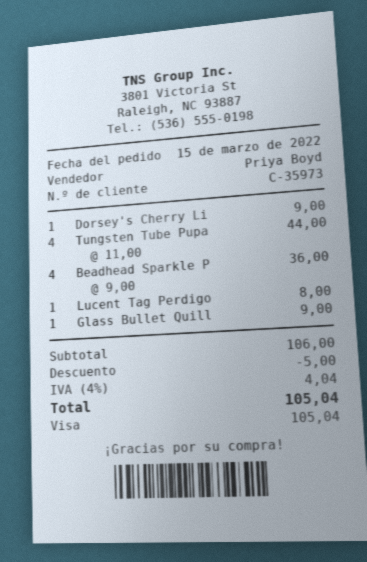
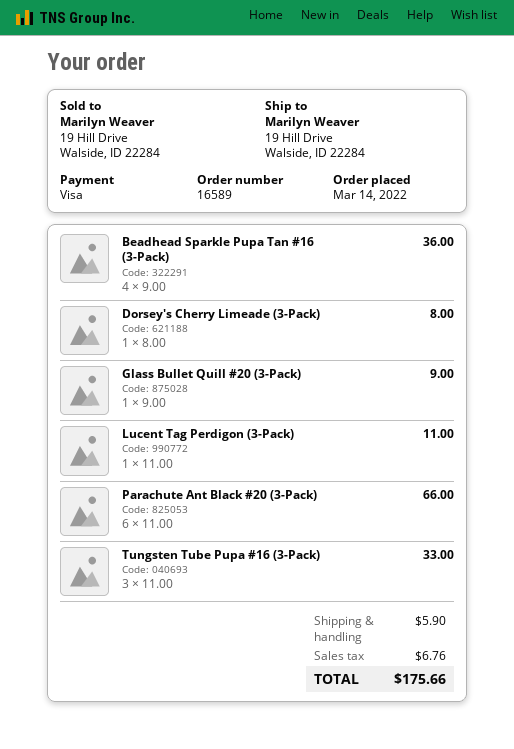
order date: 2022-03-15 -> 2022-03-14
Dorsey's Cherry Li: 1 x 9.00 = 9.00 -> 1 x 8.00 = 8.00
Tungsten Tube Pupa: 4 x 11.00 = 44.00 -> 3 x 11.00 = 33.00
Lucent Tag Perdigo: 1 x 8.00 = 8.00 -> 1 x 11.00 = 11.00
Parachute Ant Black #20 (3-Pack): none -> 6 x 11.00 = 66.00
discount: 5.00 -> none
shipping: none -> 5.90
tax: 4.04 -> 6.76
total: 105.04 -> 175.66

